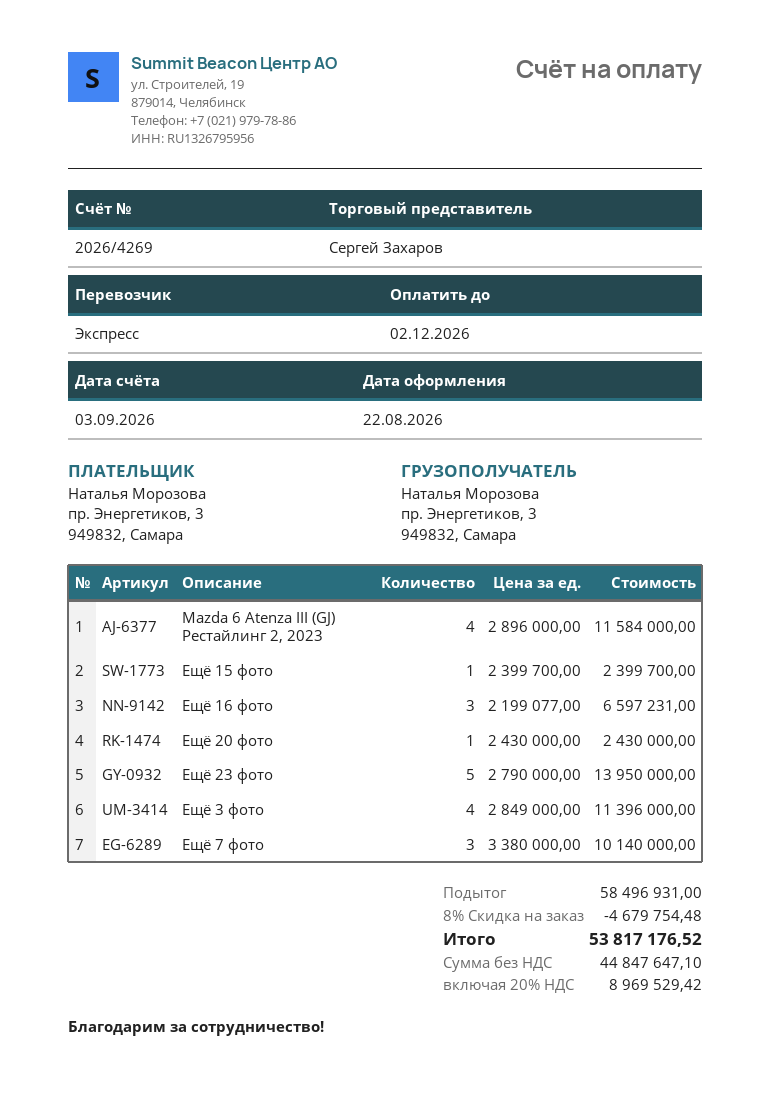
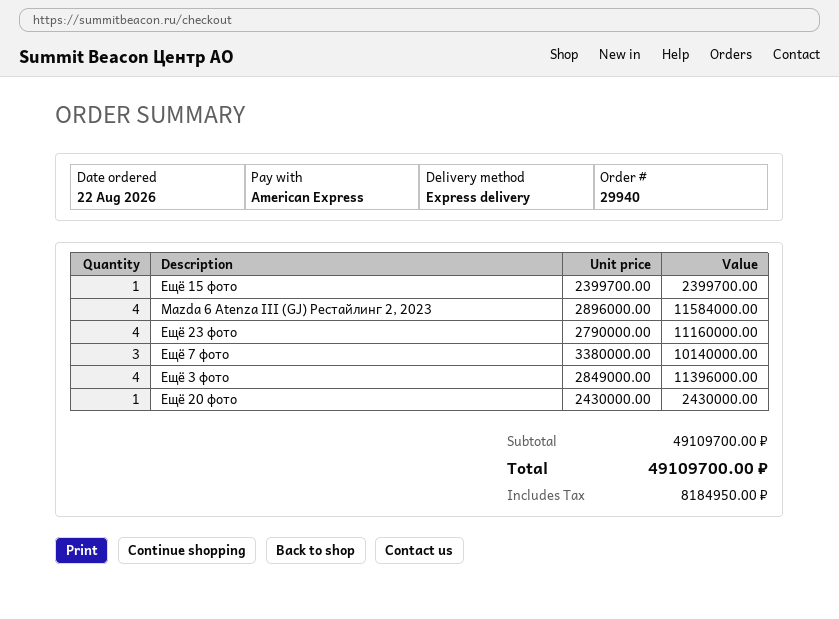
Ещё 16 фото: 3 x 2199077.00 = 6597231.00 -> none
Ещё 23 фото: 5 x 2790000.00 = 13950000.00 -> 4 x 2790000.00 = 11160000.00
subtotal: 58496931.00 -> 49109700.00
discount: 8% = 4679754.48 -> none
tax: 8969529.42 -> 8184950.00
total: 53817176.52 -> 49109700.00

